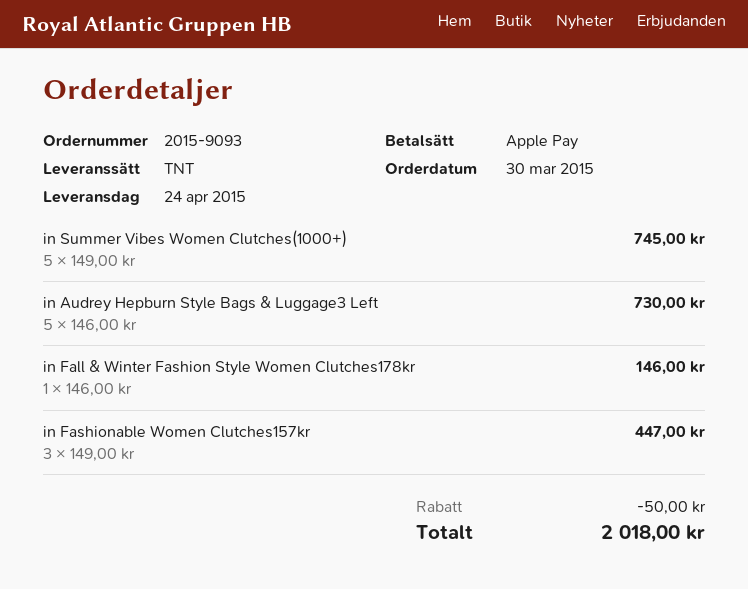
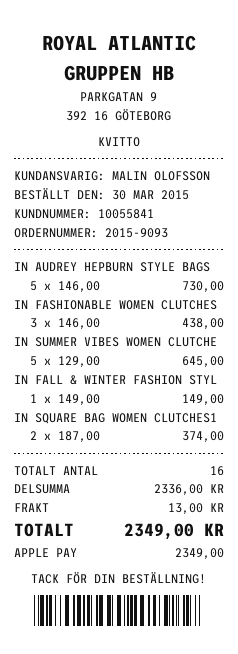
in Summer Vibes Women Clutches(1000+): 5 x 149.00 = 745.00 -> 5 x 129.00 = 645.00
in Fall & Winter Fashion Style Women Clutches178kr: 1 x 146.00 = 146.00 -> 1 x 149.00 = 149.00
in Fashionable Women Clutches157kr: 3 x 149.00 = 447.00 -> 3 x 146.00 = 438.00
IN SQUARE BAG WOMEN CLUTCHES1: none -> 2 x 187.00 = 374.00
discount: 50.00 -> none
shipping: none -> 13.00
total: 2018.00 -> 2349.00

